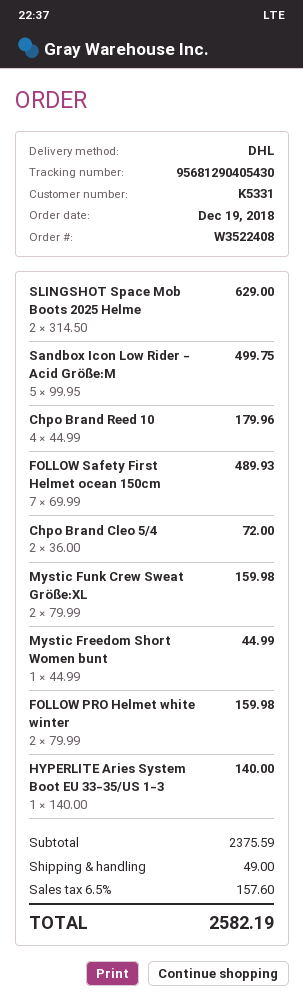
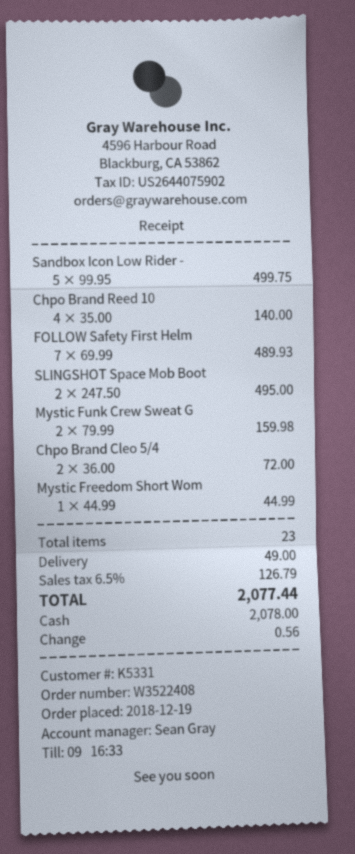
SLINGSHOT Space Mob Boots 2025 Helme: 2 x 314.50 = 629.00 -> 2 x 247.50 = 495.00
Chpo Brand Reed 10: 4 x 44.99 = 179.96 -> 4 x 35.00 = 140.00
FOLLOW PRO Helmet white winter: 2 x 79.99 = 159.98 -> none
HYPERLITE Aries System Boot EU 33-35/US 1-3: 1 x 140.00 = 140.00 -> none
tax: 6.5% = 157.60 -> 6.5% = 126.79
total: 2582.19 -> 2077.44

